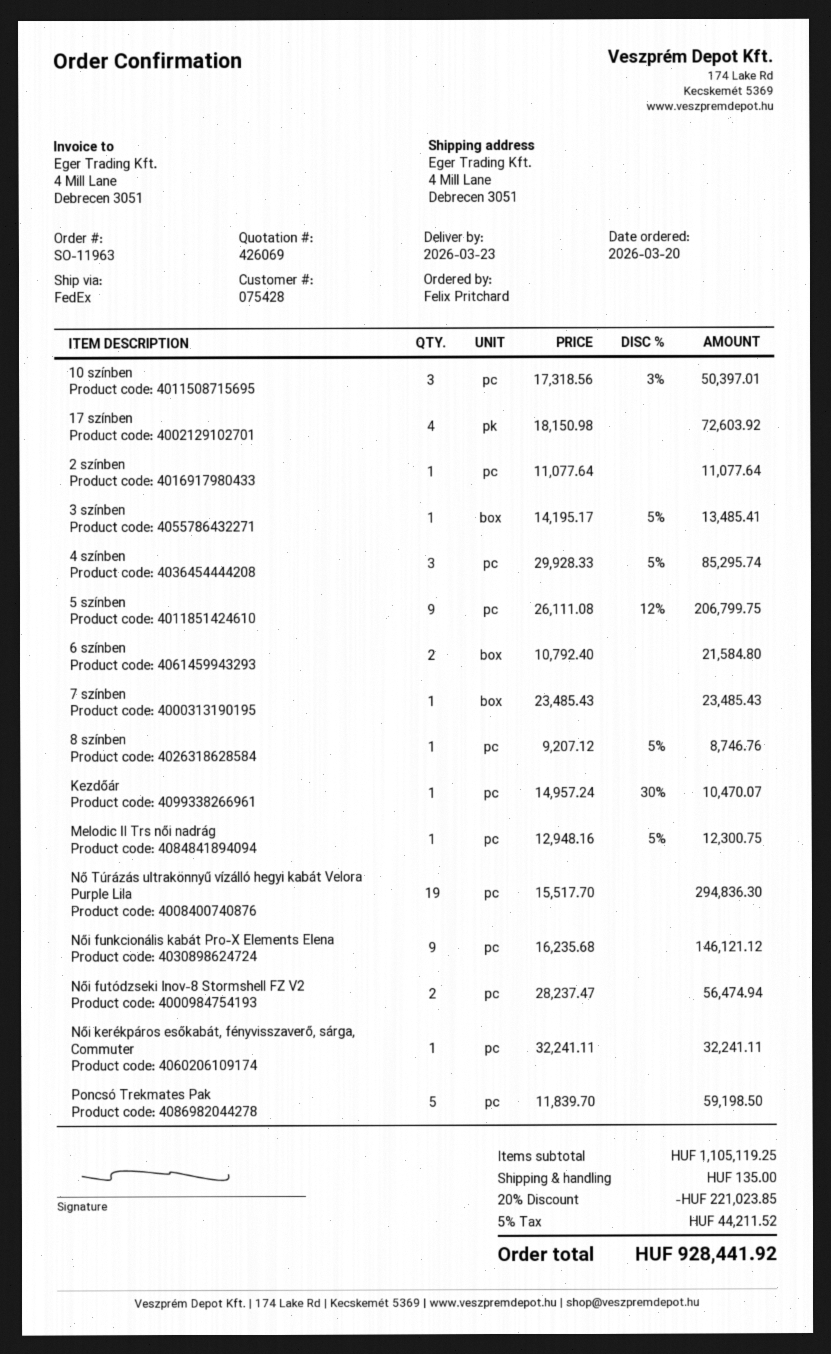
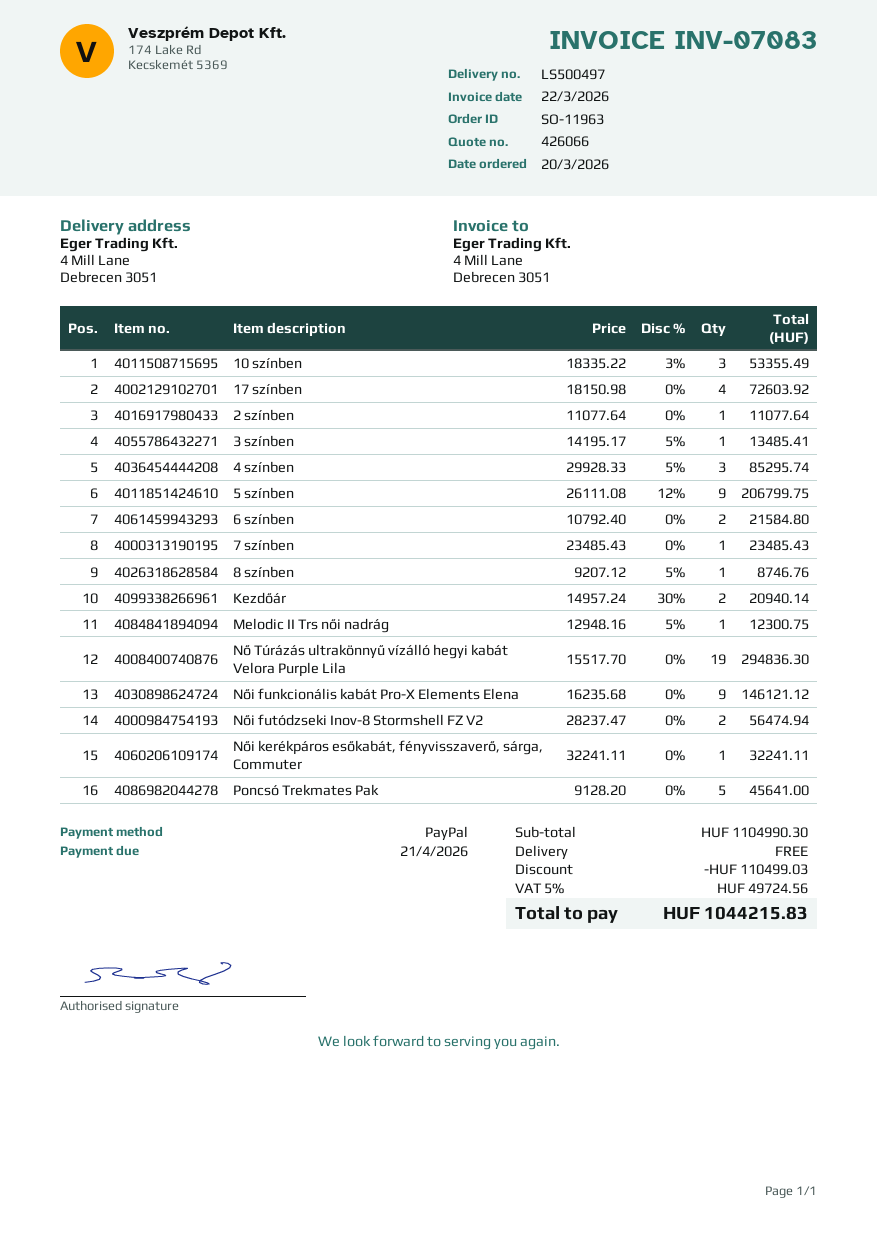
quote number: 426069 -> 426066
10 színben: 3 x 17318.56 - 3% = 50397.01 -> 3 x 18335.22 - 3% = 53355.49
Kezdőár: 1 x 14957.24 - 30% = 10470.07 -> 2 x 14957.24 - 30% = 20940.14
Poncsó Trekmates Pak: 5 x 11839.70 = 59198.50 -> 5 x 9128.20 = 45641.00
subtotal: 1105119.25 -> 1104990.30
discount: 221023.85 -> 110499.03
shipping: 135.00 -> 0.00
tax: 5% = 44211.52 -> 5% = 49724.56
total: 928441.92 -> 1044215.83

